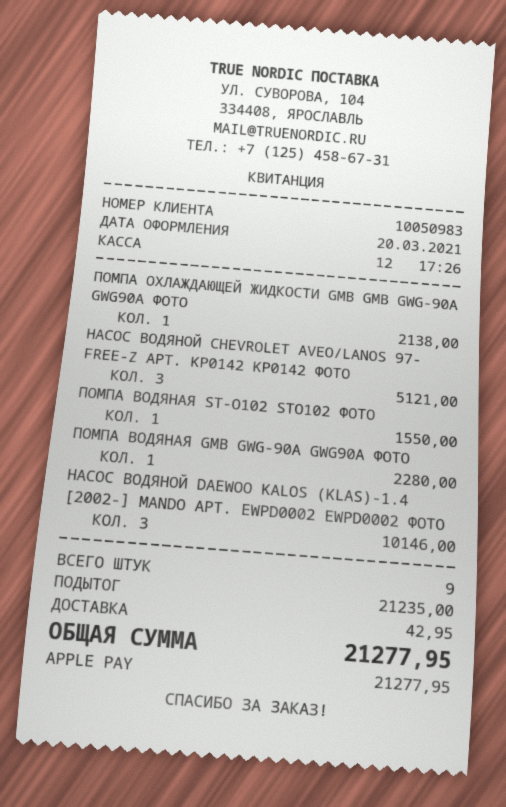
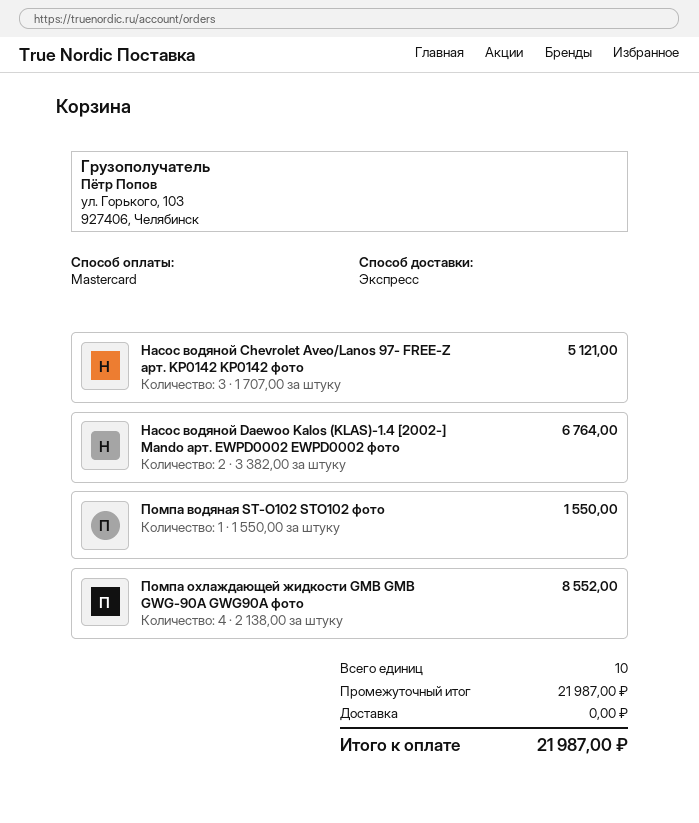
payment method: Apple Pay -> Mastercard
ПОМПА ОХЛАЖДАЮЩЕЙ ЖИДКОСТИ GMB GMB GWG-90A GWG90A ФОТО: 1 for 2138.00 -> 4 for 8552.00
ПОМПА ВОДЯНАЯ GMB GWG-90A GWG90A ФОТО: 1 for 2280.00 -> none
НАСОС ВОДЯНОЙ DAEWOO KALOS (KLAS)-1.4 [2002-] MANDO АРТ. EWPD0002 EWPD0002 ФОТО: 3 for 10146.00 -> 2 for 6764.00
total quantity: 9 -> 10
subtotal: 21235.00 -> 21987.00
shipping: 42.95 -> 0.00
total: 21277.95 -> 21987.00

